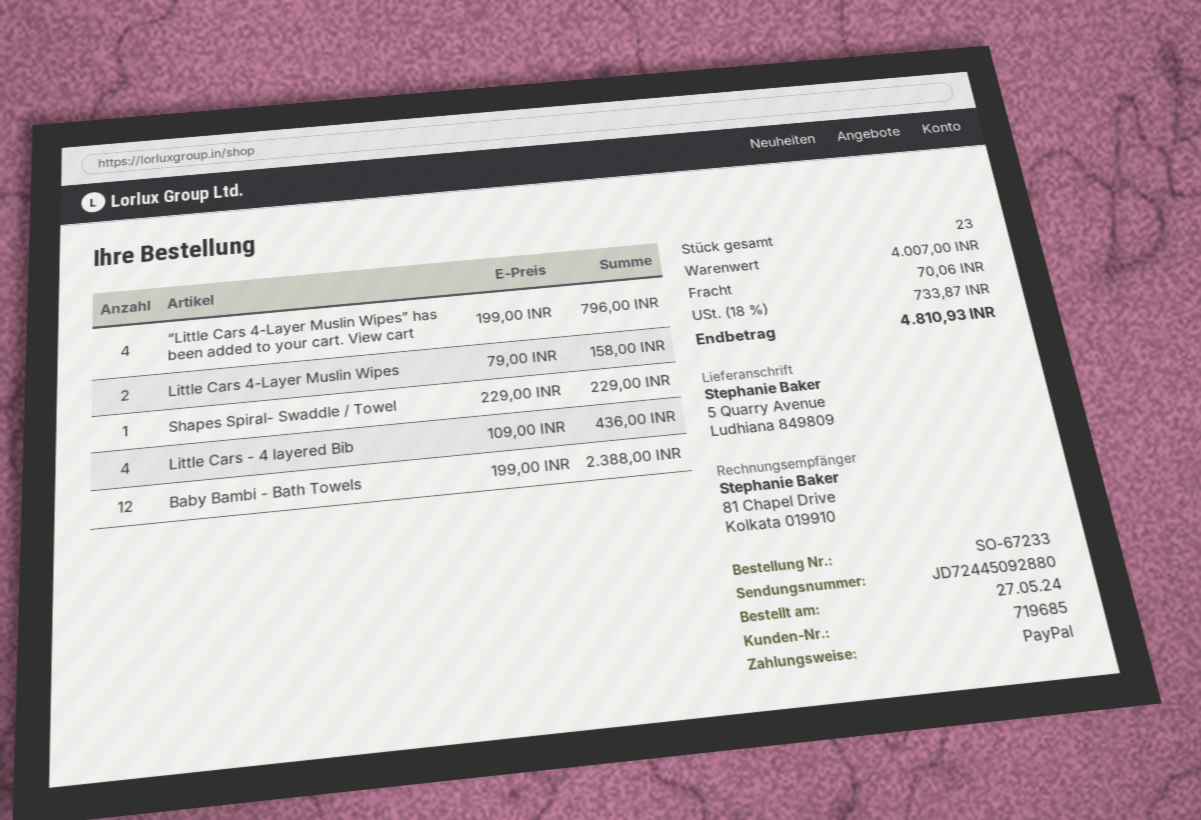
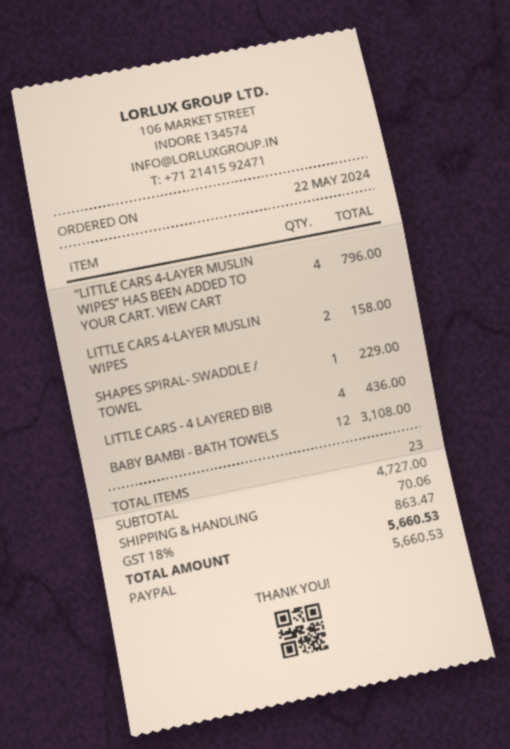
order date: 2024-05-27 -> 2024-05-22
Baby Bambi - Bath Towels: 12 for 2388.00 -> 12 for 3108.00
subtotal: 4007.00 -> 4727.00
tax: 18% = 733.87 -> 18% = 863.47
total: 4810.93 -> 5660.53

